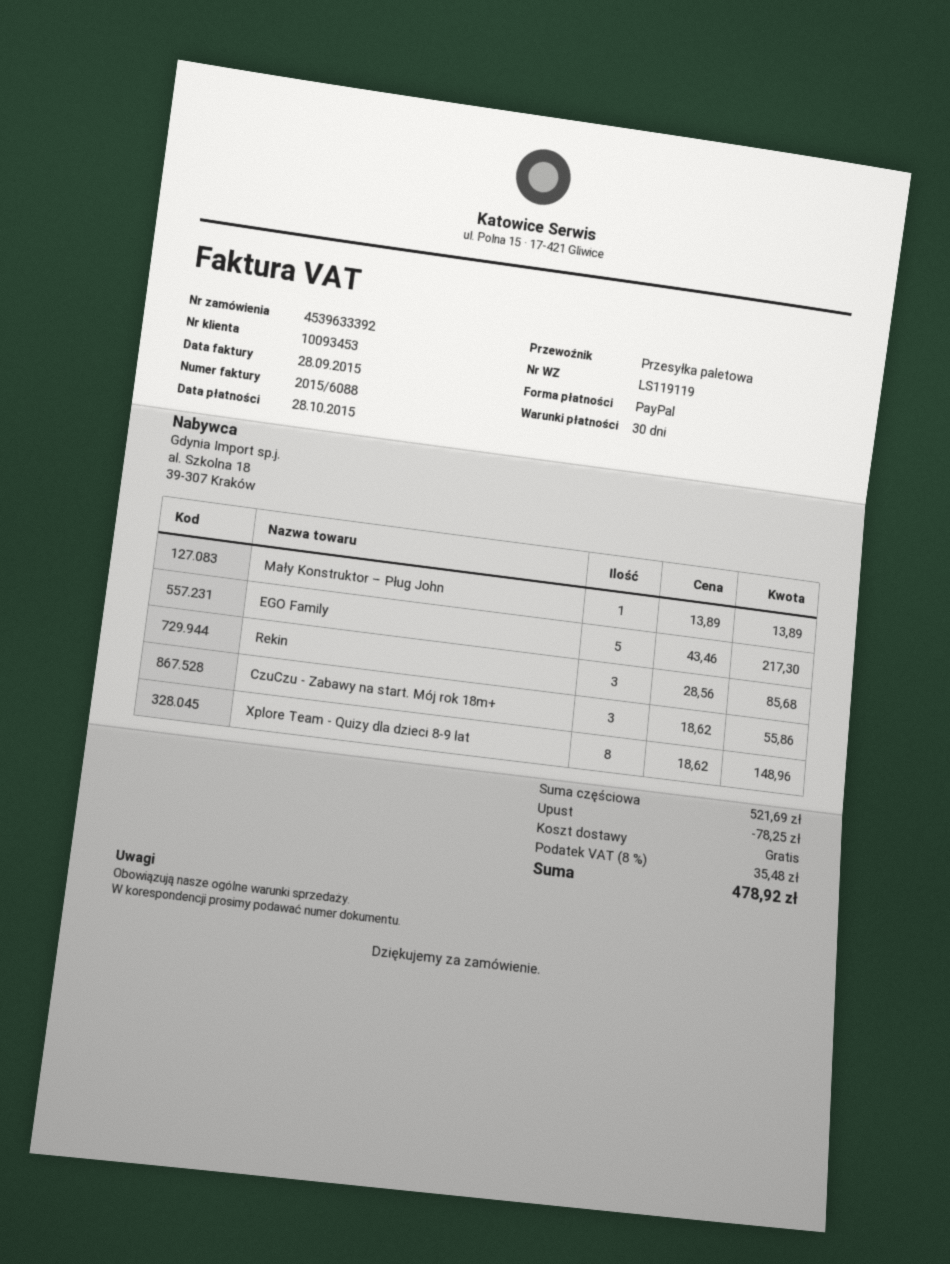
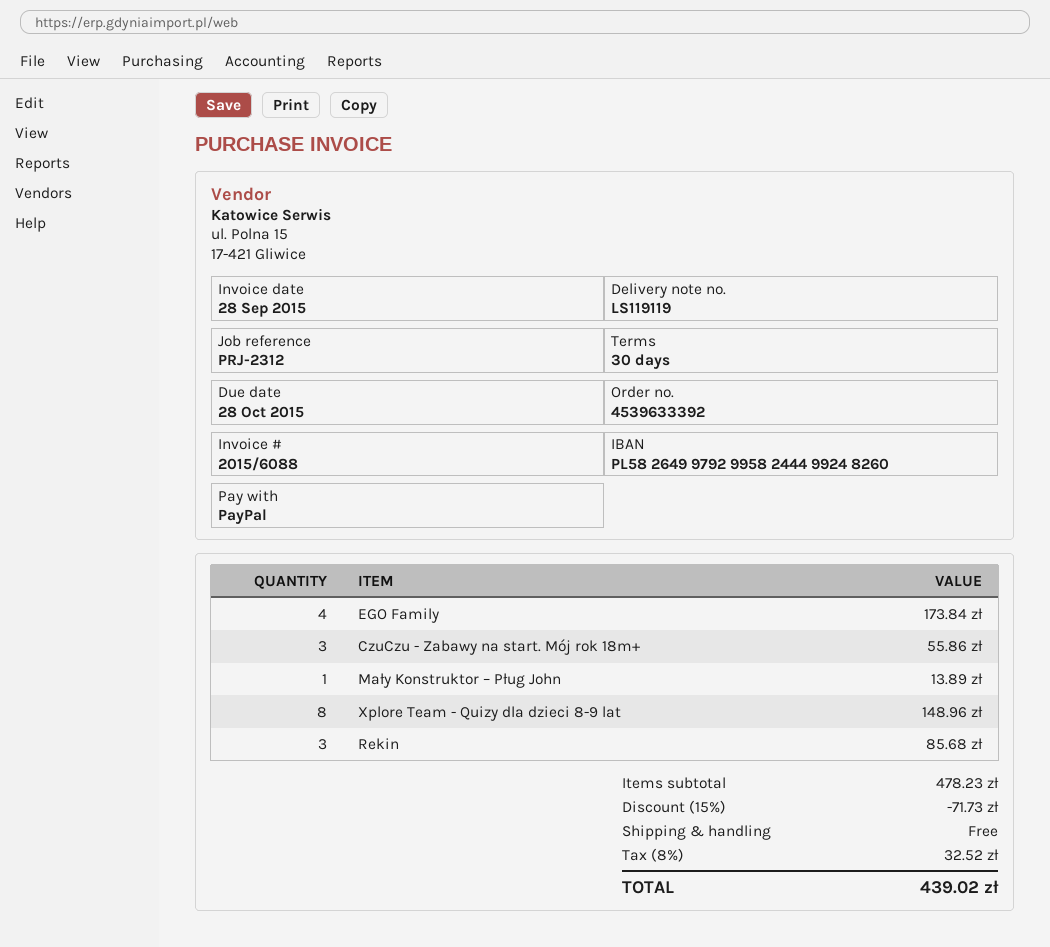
EGO Family: 5 for 217.30 -> 4 for 173.84
subtotal: 521.69 -> 478.23
discount: 78.25 -> 71.73
tax: 8% = 35.48 -> 8% = 32.52
total: 478.92 -> 439.02

